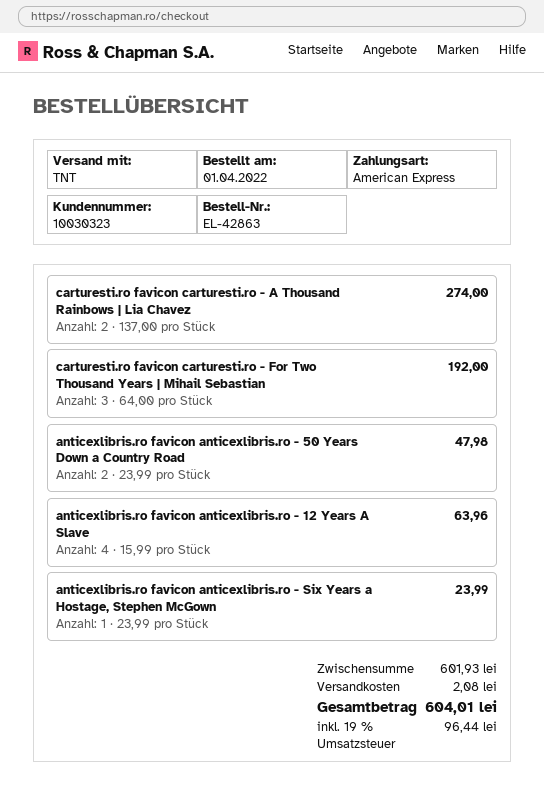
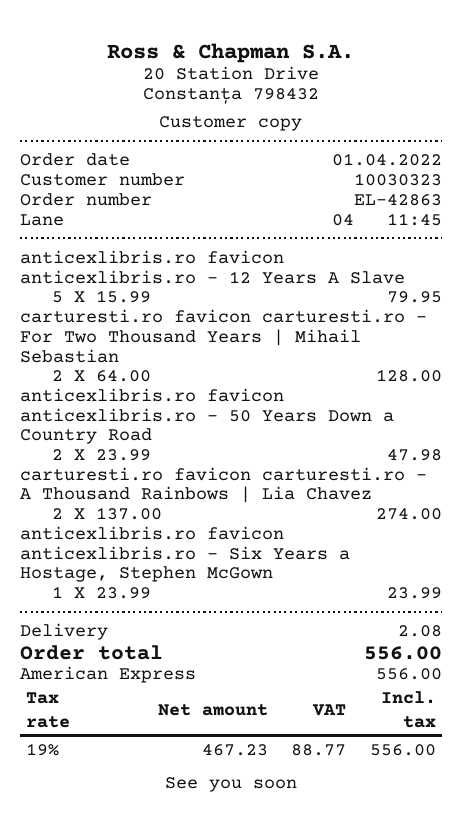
carturesti.ro favicon carturesti.ro - For Two Thousand Years | Mihail Sebastian: 3 x 64.00 = 192.00 -> 2 x 64.00 = 128.00
anticexlibris.ro favicon anticexlibris.ro - 12 Years A Slave: 4 x 15.99 = 63.96 -> 5 x 15.99 = 79.95
tax: 19% = 96.44 -> 19% = 88.77
total: 604.01 -> 556.00

